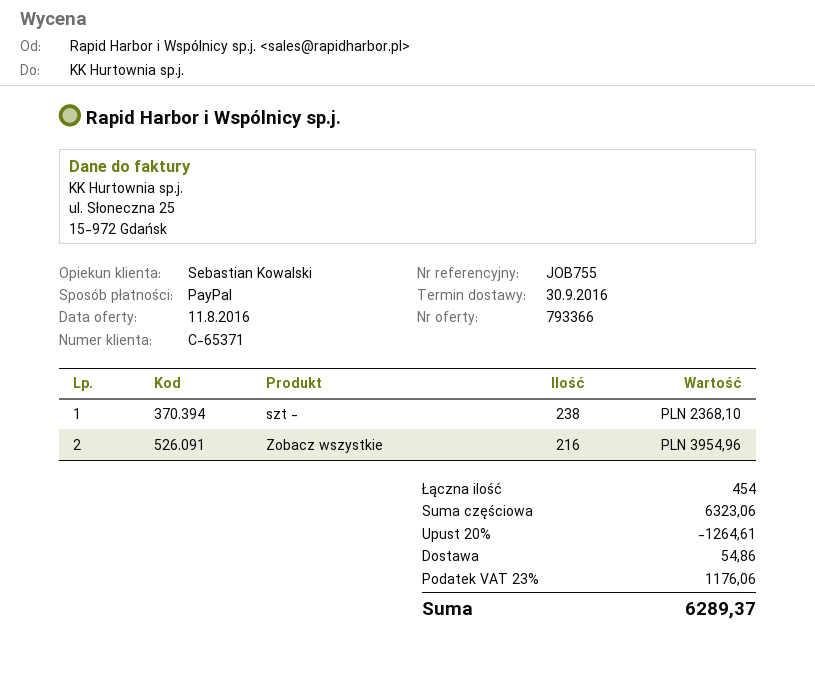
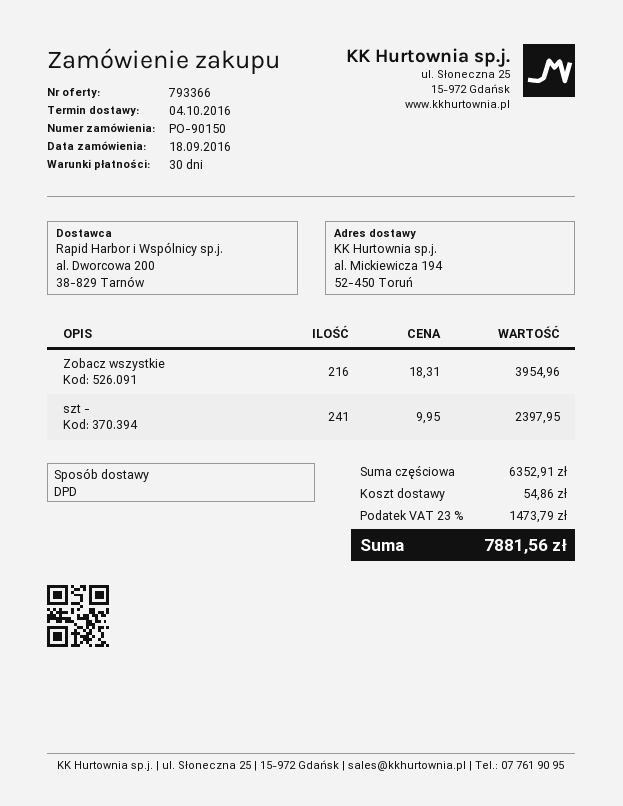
delivery date: 2016-09-30 -> 2016-10-04
szt -: 238 for 2368.10 -> 241 for 2397.95
subtotal: 6323.06 -> 6352.91
discount: 20% = 1264.61 -> none
tax: 23% = 1176.06 -> 23% = 1473.79
total: 6289.37 -> 7881.56

